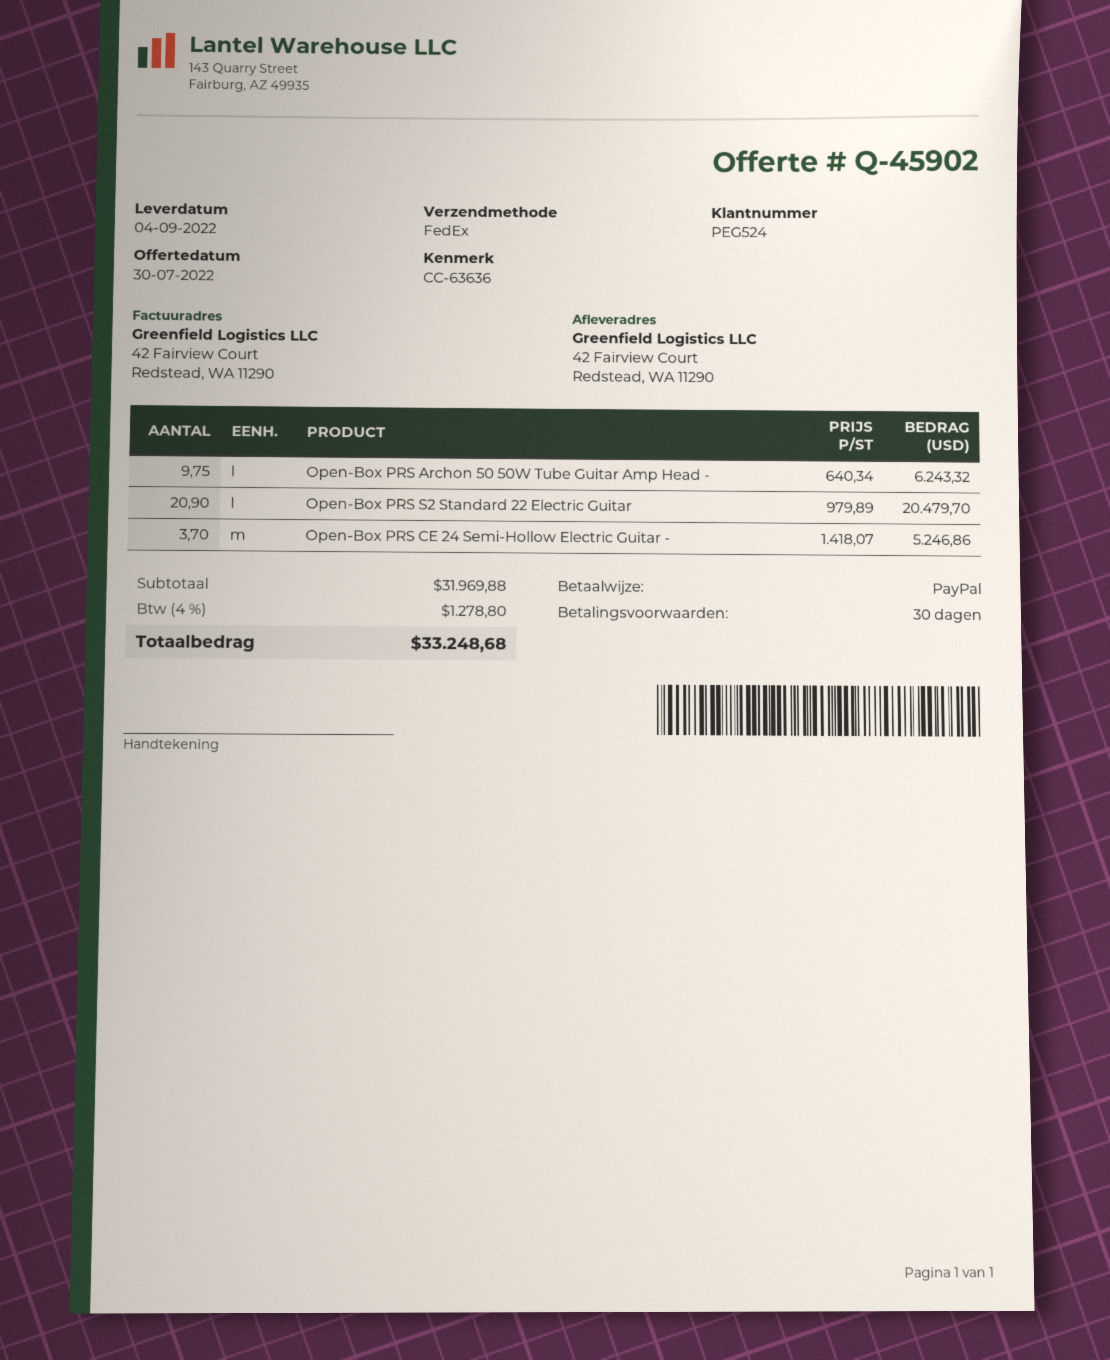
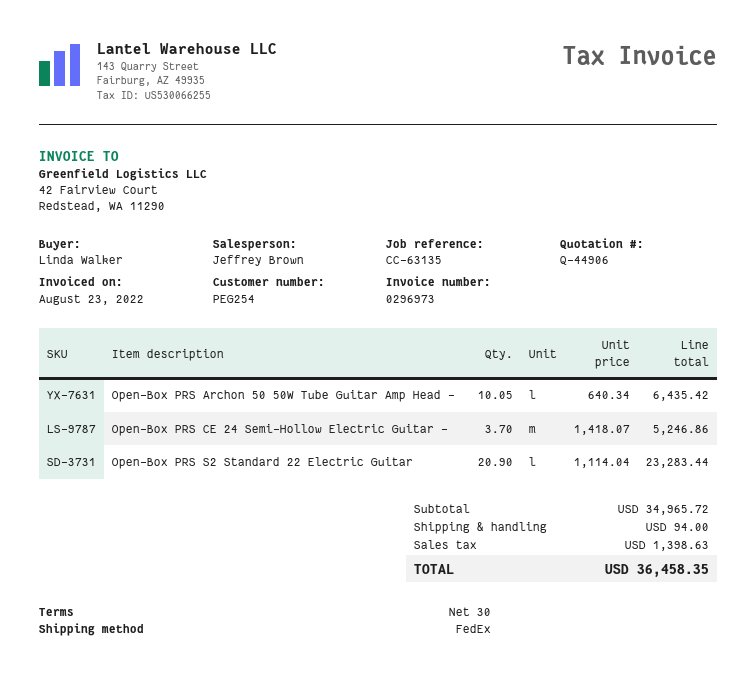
quote number: Q-45902 -> Q-44906
customer number: PEG524 -> PEG254
reference: CC-63636 -> CC-63135
Open-Box PRS Archon 50 50W Tube Guitar Amp Head -: 9.75 x 640.34 = 6243.32 -> 10.05 x 640.34 = 6435.42
Open-Box PRS S2 Standard 22 Electric Guitar: 20.9 x 979.89 = 20479.70 -> 20.9 x 1114.04 = 23283.44
subtotal: 31969.88 -> 34965.72
shipping: none -> 94.00
tax: 1278.80 -> 1398.63
total: 33248.68 -> 36458.35

